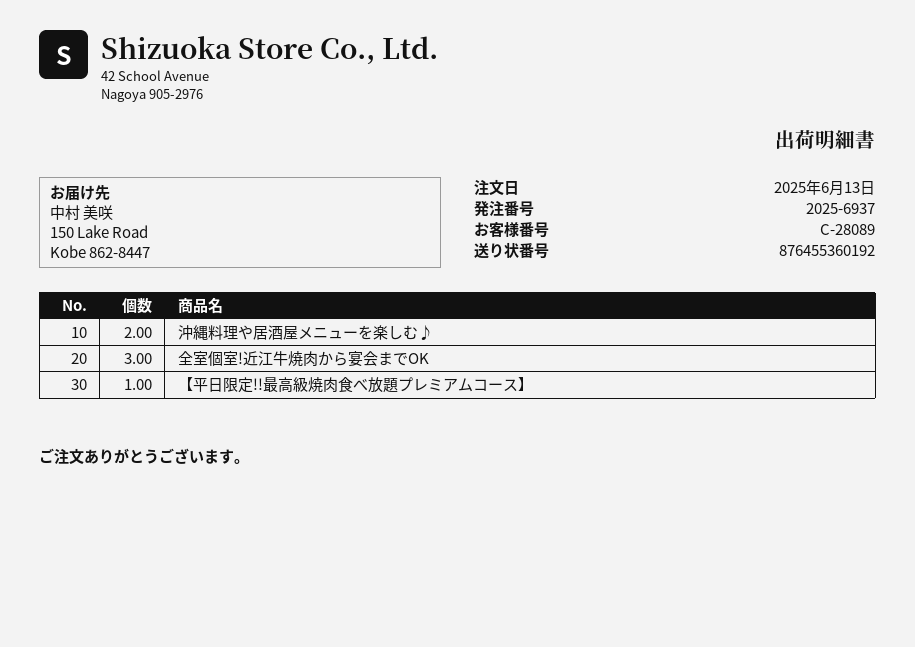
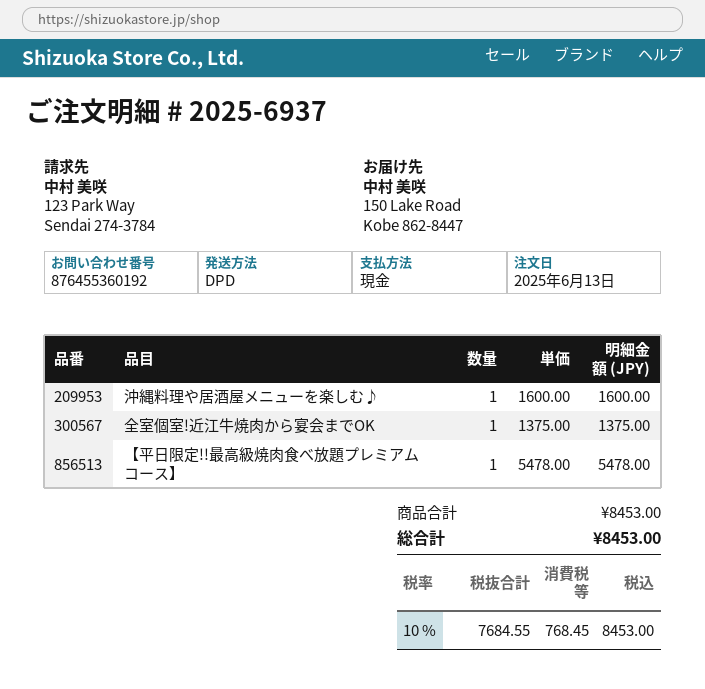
沖縄料理や居酒屋メニューを楽しむ♪: 2 -> 1
全室個室!近江牛焼肉から宴会までOK: 3 -> 1

